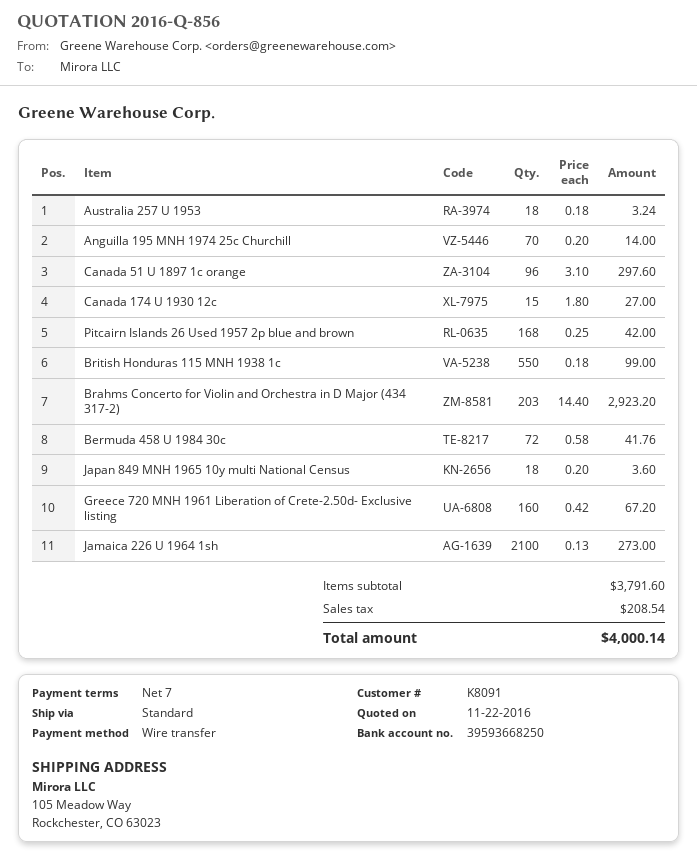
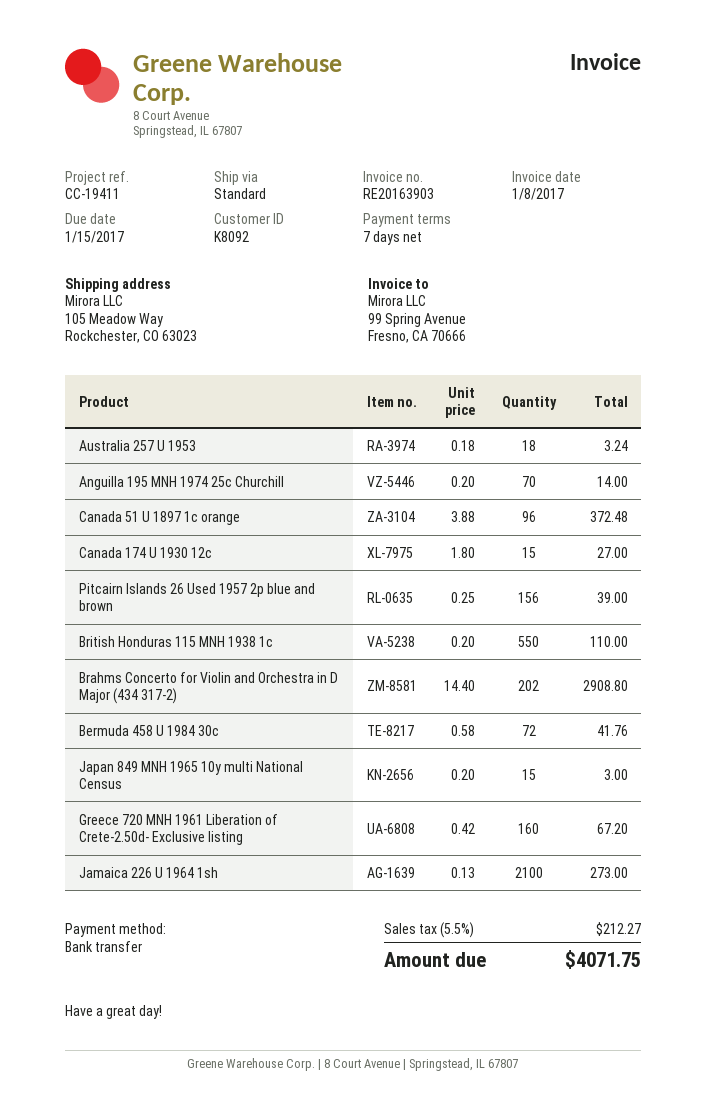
customer number: K8091 -> K8092
Canada 51 U 1897 1c orange: 96 x 3.10 = 297.60 -> 96 x 3.88 = 372.48
Pitcairn Islands 26 Used 1957 2p blue and brown: 168 x 0.25 = 42.00 -> 156 x 0.25 = 39.00
British Honduras 115 MNH 1938 1c: 550 x 0.18 = 99.00 -> 550 x 0.20 = 110.00
Brahms Concerto for Violin and Orchestra in D Major (434 317-2): 203 x 14.40 = 2923.20 -> 202 x 14.40 = 2908.80
Japan 849 MNH 1965 10y multi National Census: 18 x 0.20 = 3.60 -> 15 x 0.20 = 3.00
tax: 208.54 -> 212.27
total: 4000.14 -> 4071.75

